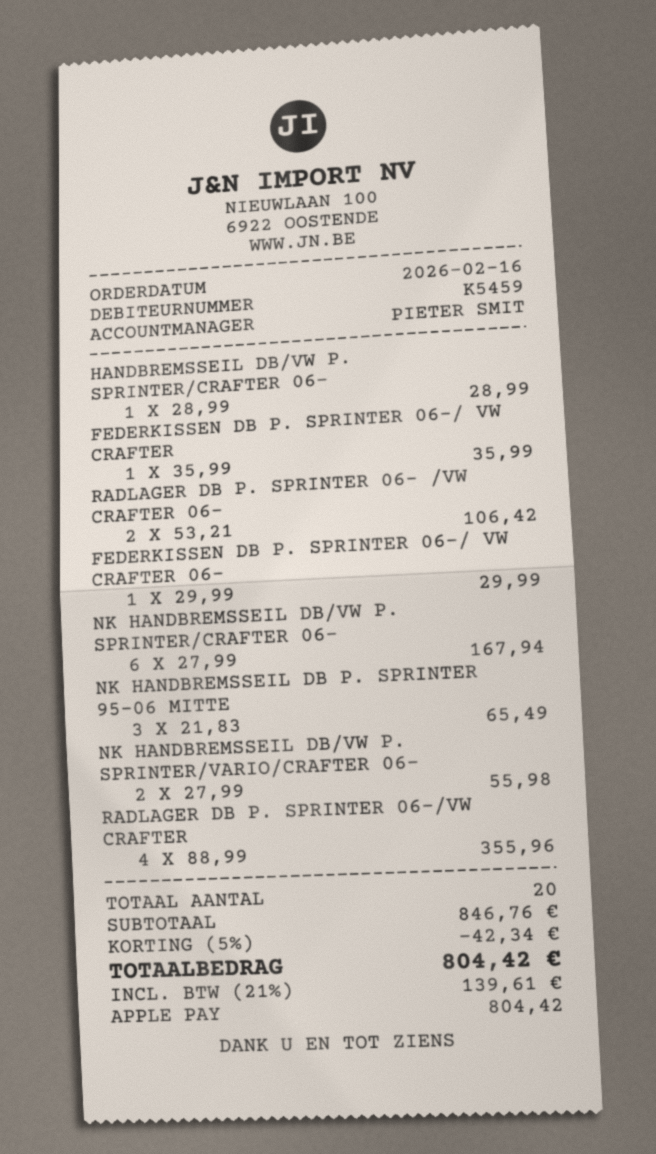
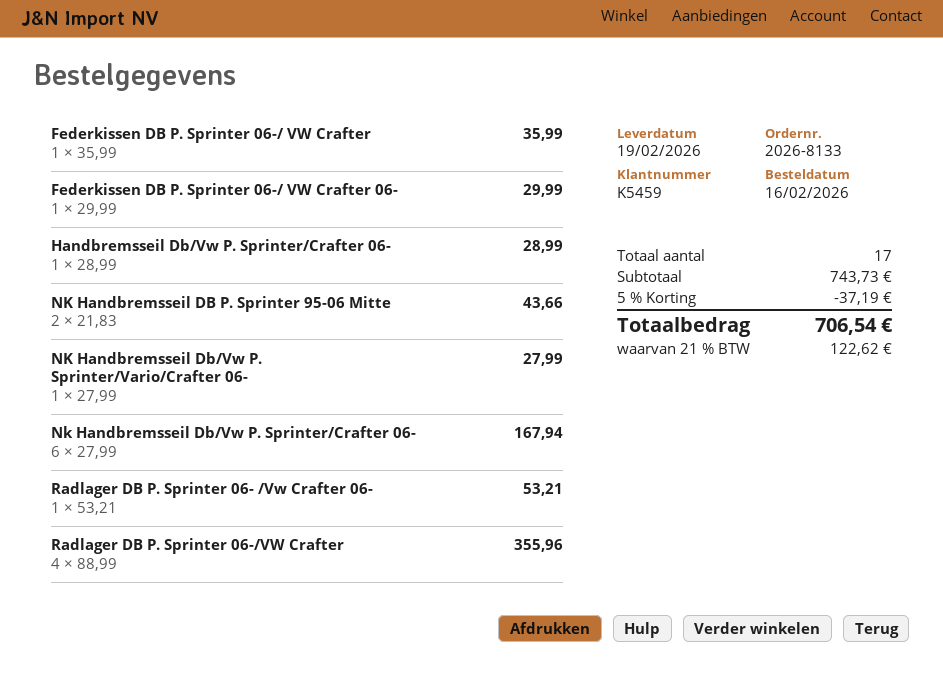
RADLAGER DB P. SPRINTER 06- /VW CRAFTER 06-: 2 x 53.21 = 106.42 -> 1 x 53.21 = 53.21
NK HANDBREMSSEIL DB P. SPRINTER 95-06 MITTE: 3 x 21.83 = 65.49 -> 2 x 21.83 = 43.66
NK HANDBREMSSEIL DB/VW P. SPRINTER/VARIO/CRAFTER 06-: 2 x 27.99 = 55.98 -> 1 x 27.99 = 27.99
total quantity: 20 -> 17
subtotal: 846.76 -> 743.73
discount: 5% = 42.34 -> 5% = 37.19
tax: 21% = 139.61 -> 21% = 122.62
total: 804.42 -> 706.54

